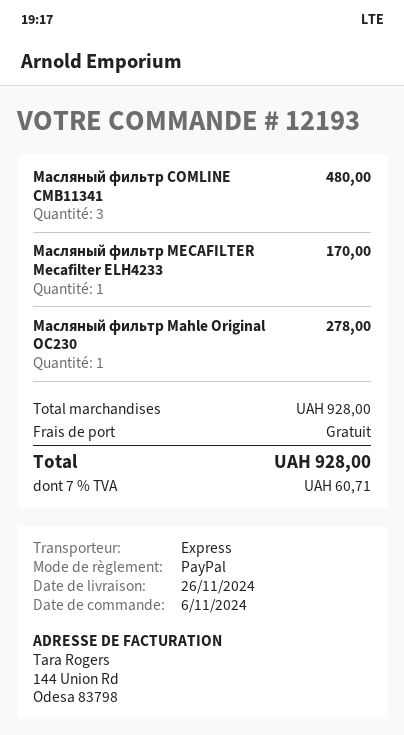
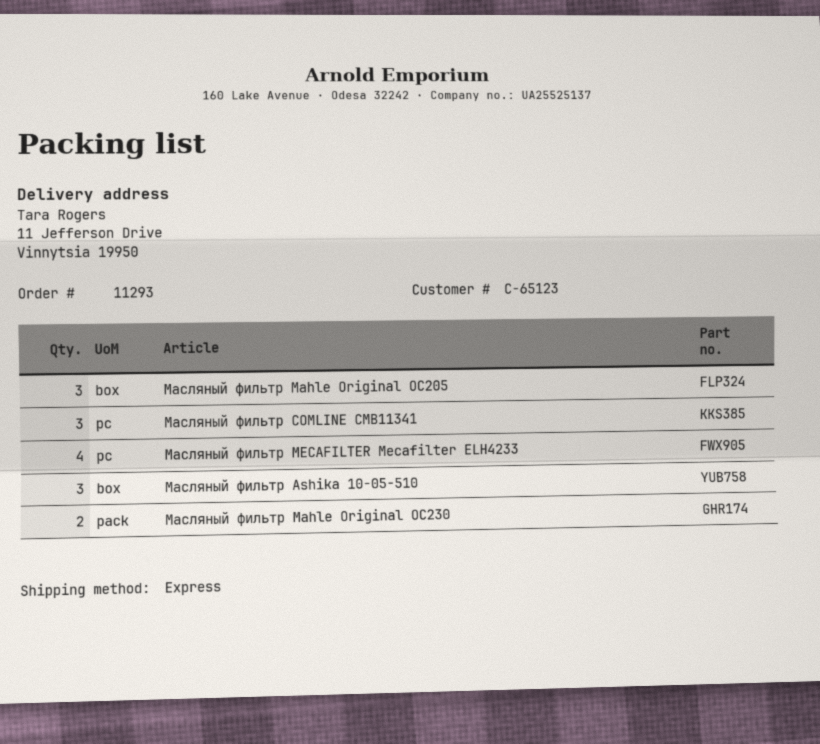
order number: 12193 -> 11293
Масляный фильтр MECAFILTER Mecafilter ELH4233: 1 -> 4
Масляный фильтр Mahle Original OC230: 1 -> 2
Масляный фильтр Mahle Original OC205: none -> 3
Масляный фильтр Ashika 10-05-510: none -> 3

